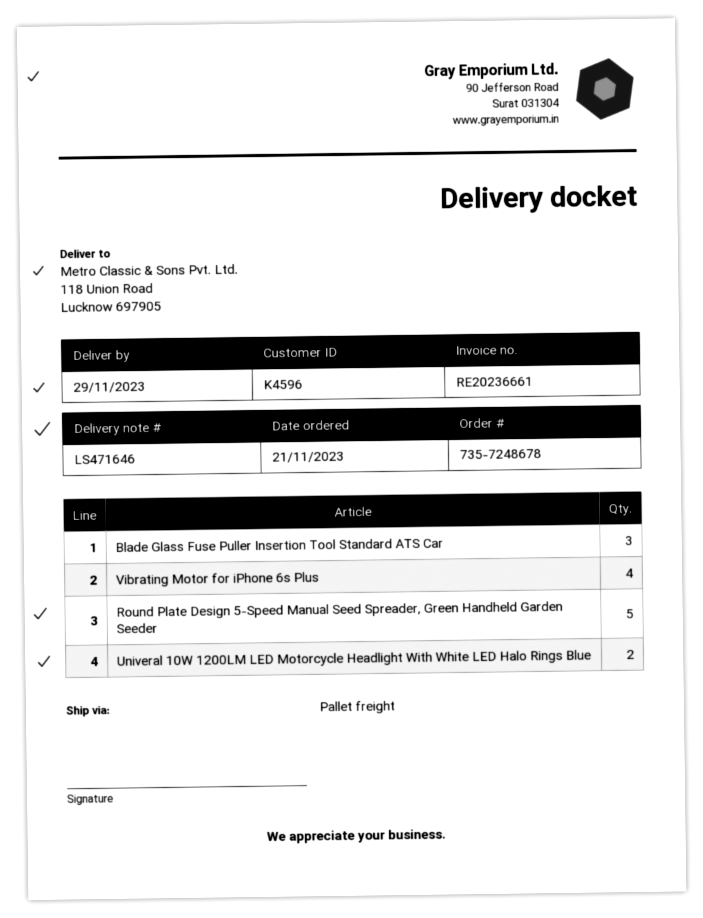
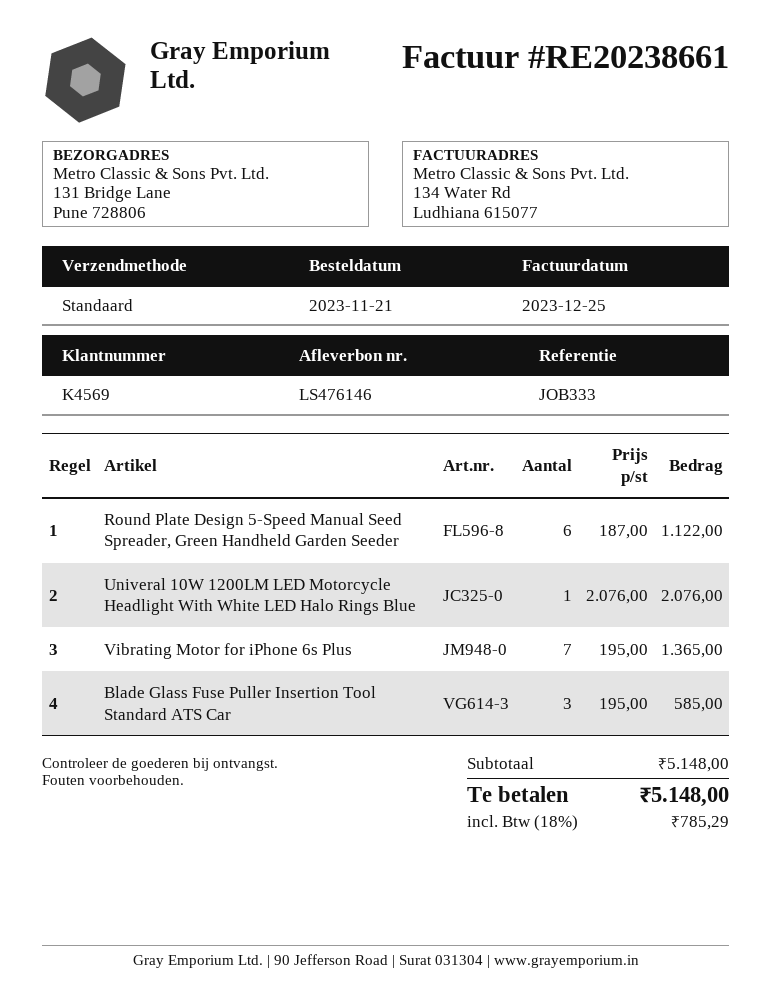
delivery note number: LS471646 -> LS476146
invoice number: RE20236661 -> RE20238661
customer number: K4596 -> K4569
shipping method: pallet freight -> standard
ship to: 118 Union Road, Lucknow 697905 -> 131 Bridge Lane, Pune 728806
Vibrating Motor for iPhone 6s Plus: 4 -> 7
Round Plate Design 5-Speed Manual Seed Spreader, Green Handheld Garden Seeder: 5 -> 6
Univeral 10W 1200LM LED Motorcycle Headlight With White LED Halo Rings Blue: 2 -> 1

